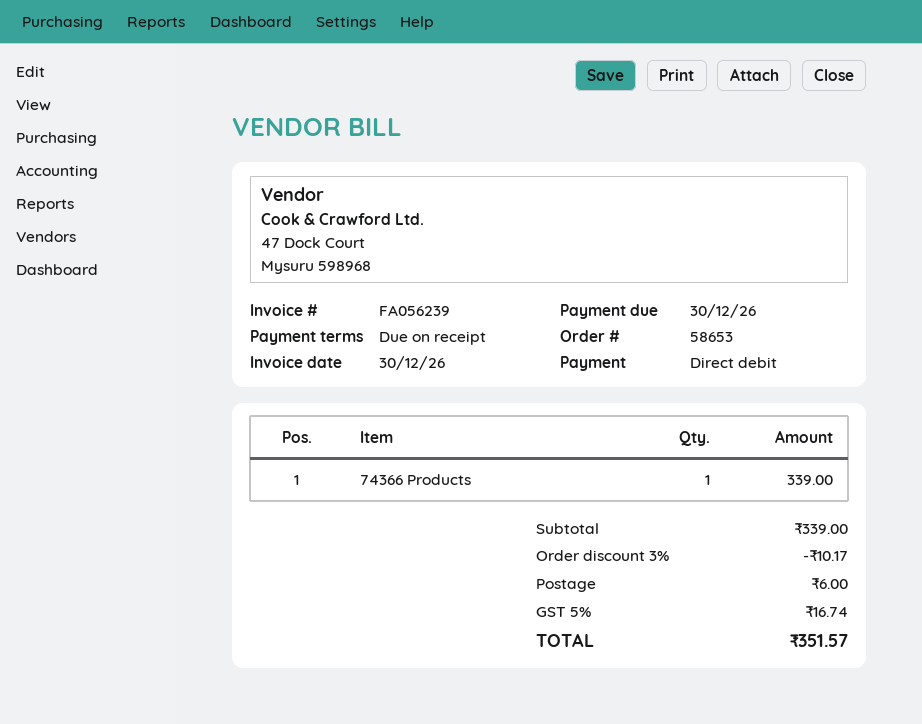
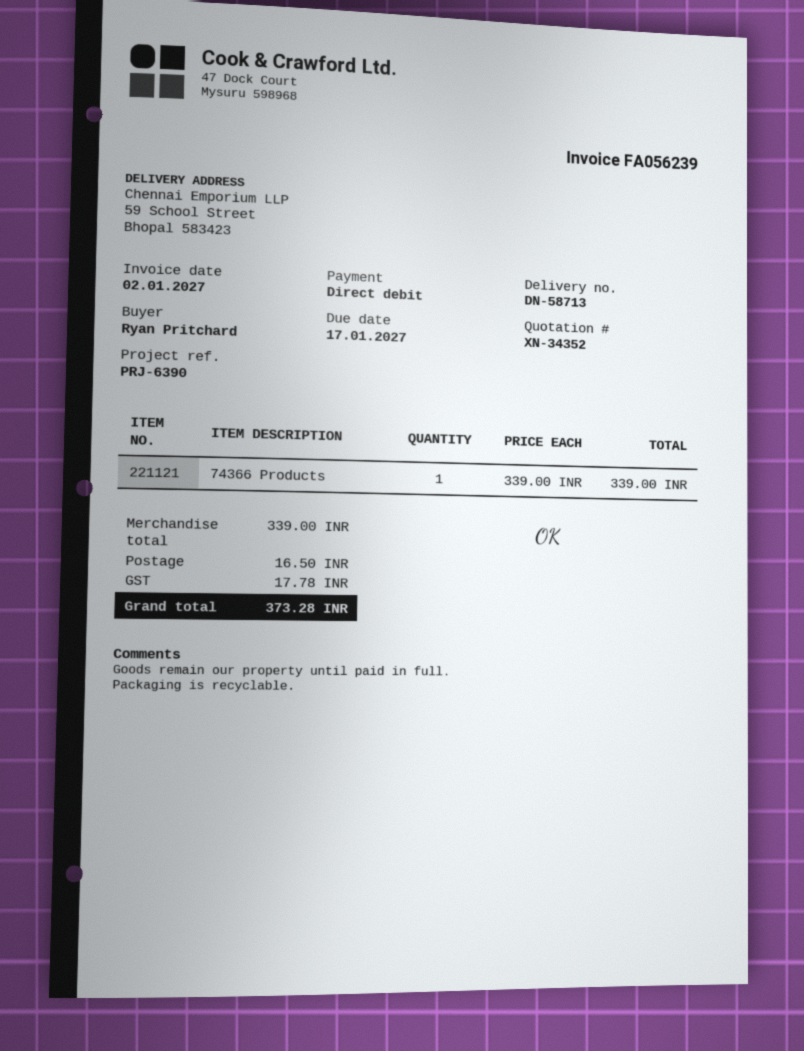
invoice date: 2026-12-30 -> 2027-01-02
due date: 2026-12-30 -> 2027-01-17
discount: 3% = 10.17 -> none
shipping: 6.00 -> 16.50
tax: 16.74 -> 17.78
total: 351.57 -> 373.28

